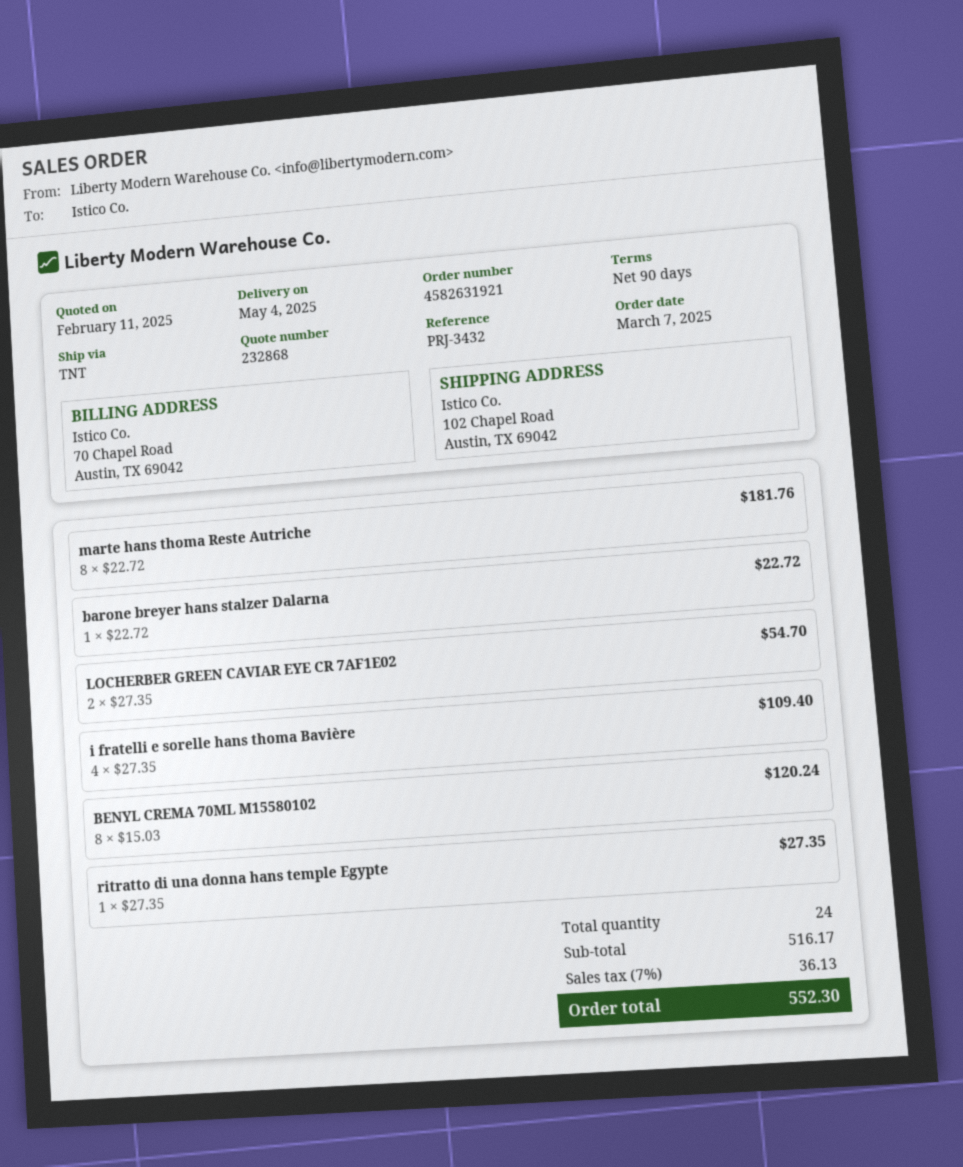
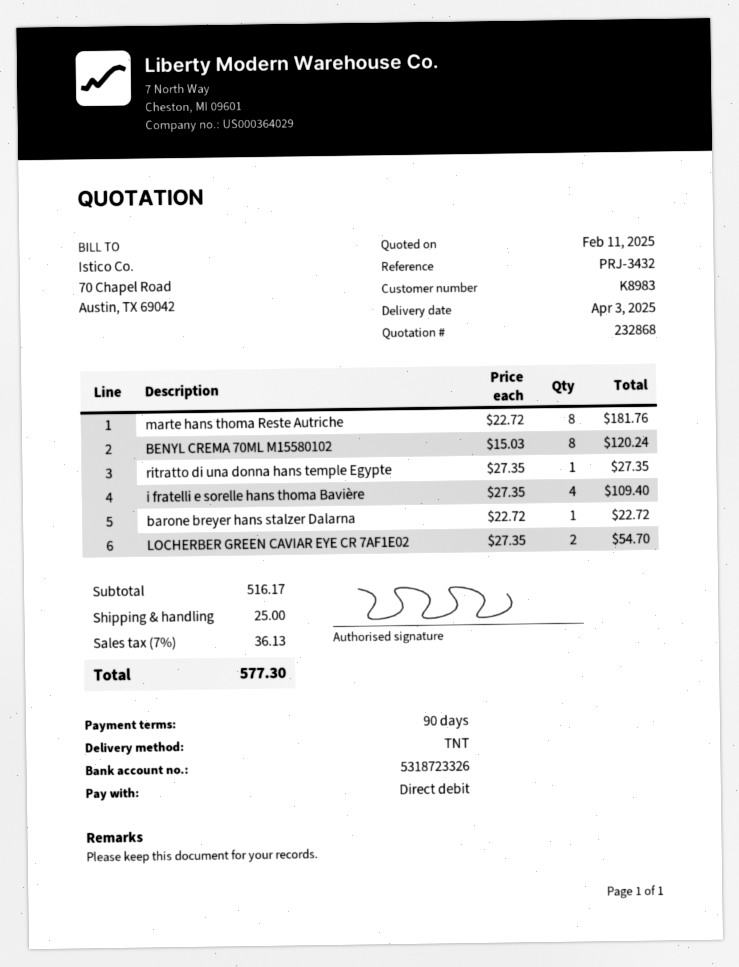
delivery date: 2025-05-04 -> 2025-04-03
shipping: none -> 25.00
total: 552.30 -> 577.30

